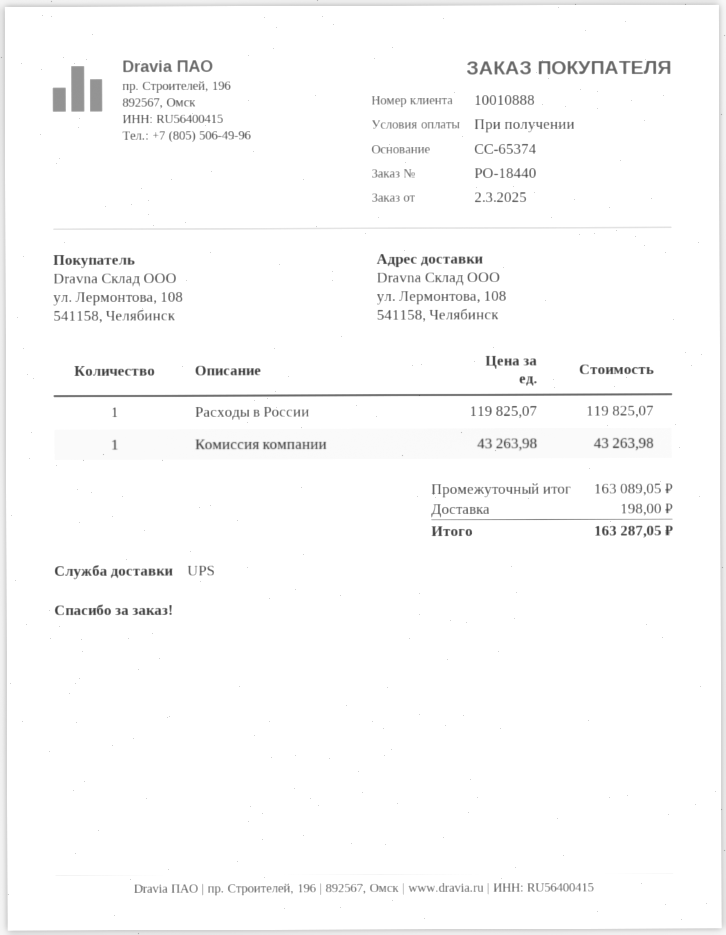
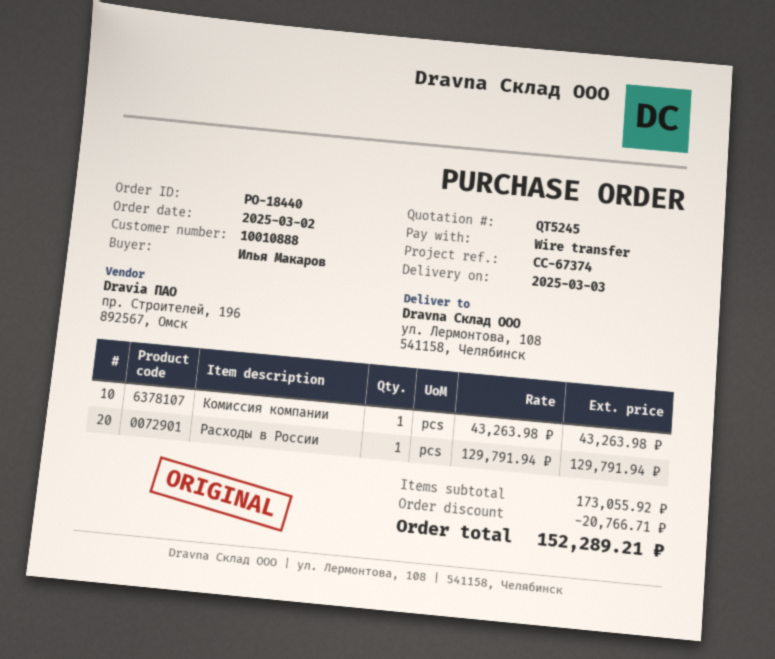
reference: CC-65374 -> CC-67374
Расходы в России: 1 x 119825.07 = 119825.07 -> 1 x 129791.94 = 129791.94
subtotal: 163089.05 -> 173055.92
discount: none -> 20766.71
shipping: 198.00 -> none
total: 163287.05 -> 152289.21

